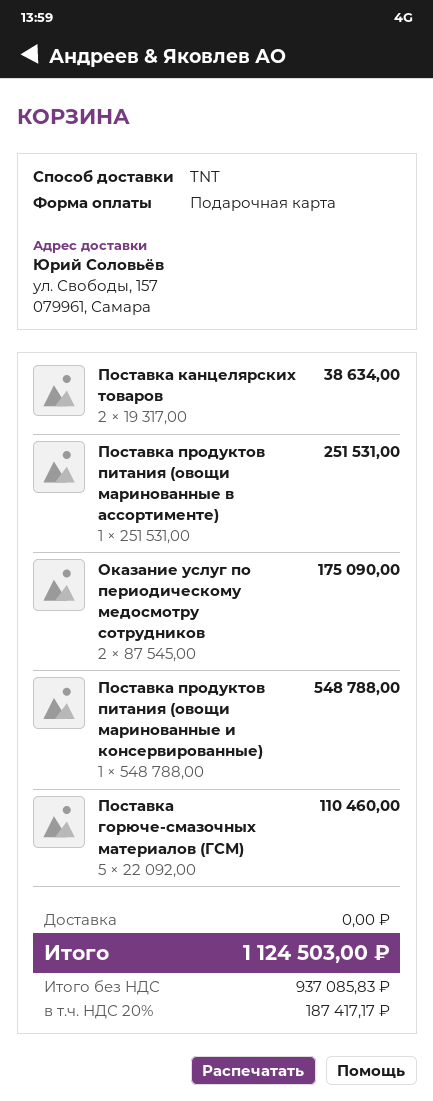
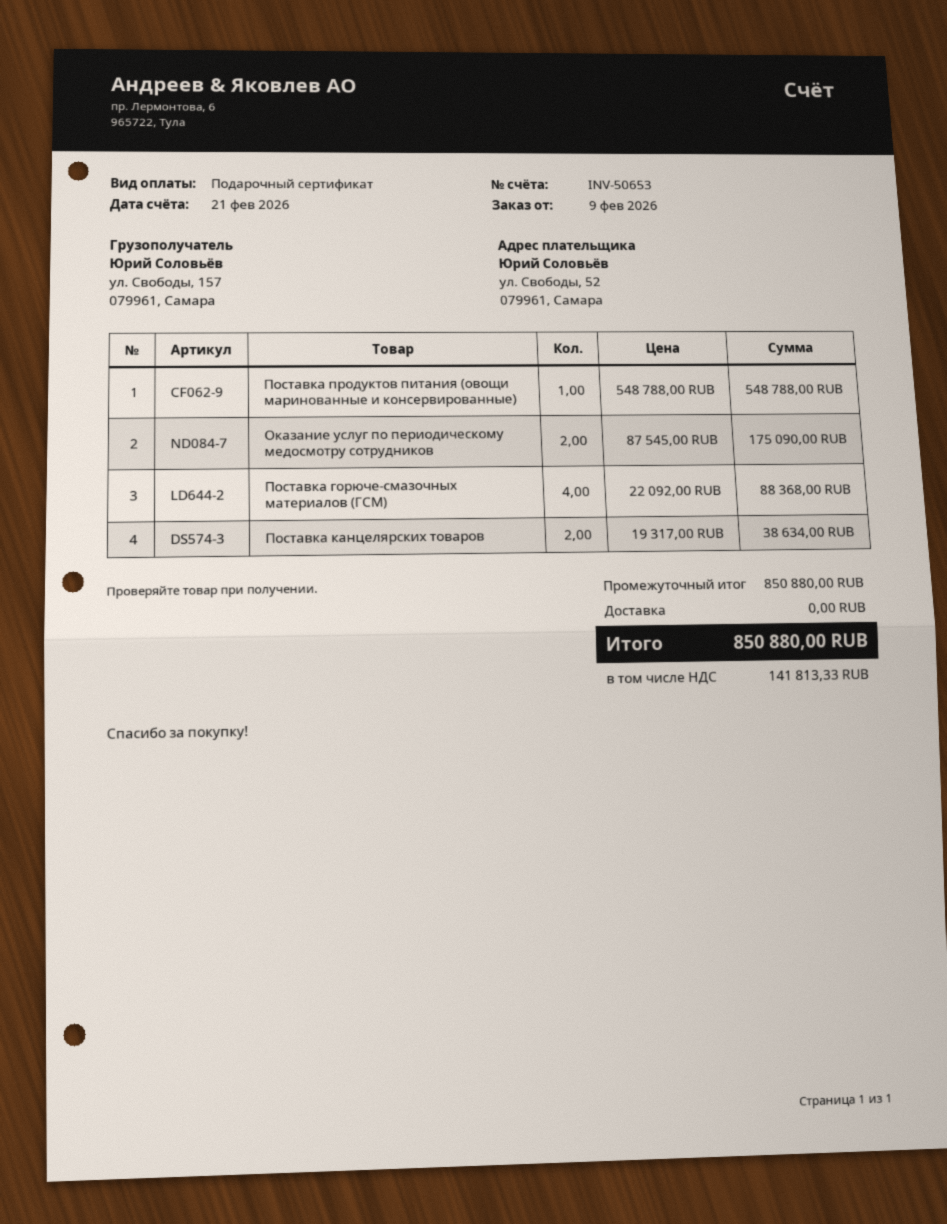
Поставка продуктов питания (овощи маринованные в ассортименте): 1 x 251531.00 = 251531.00 -> none
Поставка горюче-смазочных материалов (ГСМ): 5 x 22092.00 = 110460.00 -> 4 x 22092.00 = 88368.00
tax: 187417.17 -> 141813.33
total: 1124503.00 -> 850880.00

